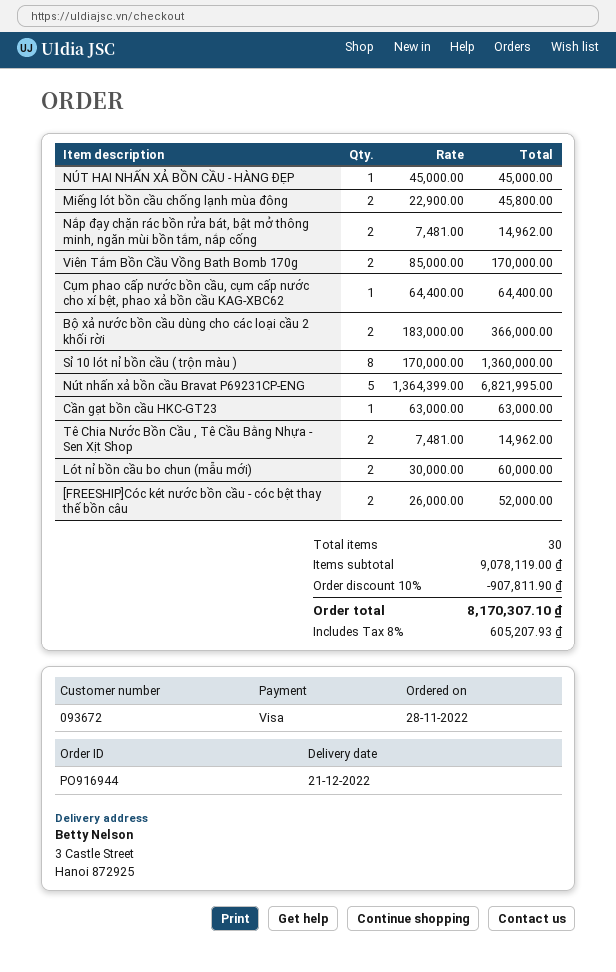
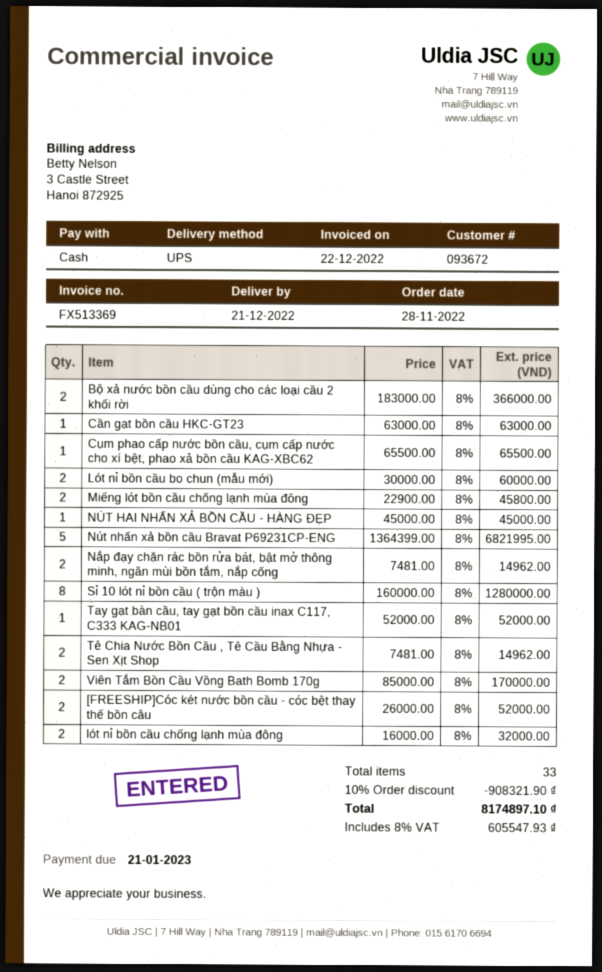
payment method: Visa -> cash
Cụm phao cấp nước bồn cầu, cụm cấp nước cho xí bệt, phao xả bồn cầu KAG-XBC62: 1 x 64400.00 = 64400.00 -> 1 x 65500.00 = 65500.00
Sỉ 10 lót nỉ bồn cầu ( trộn màu ): 8 x 170000.00 = 1360000.00 -> 8 x 160000.00 = 1280000.00
Tay gạt bàn cầu, tay gạt bồn cầu inax C117, C333 KAG-NB01: none -> 1 x 52000.00 = 52000.00
lót nỉ bồn cầu chống lạnh mùa đông: none -> 2 x 16000.00 = 32000.00
total quantity: 30 -> 33
discount: 10% = 907811.90 -> 10% = 908321.90
tax: 8% = 605207.93 -> 8% = 605547.93
total: 8170307.10 -> 8174897.10

